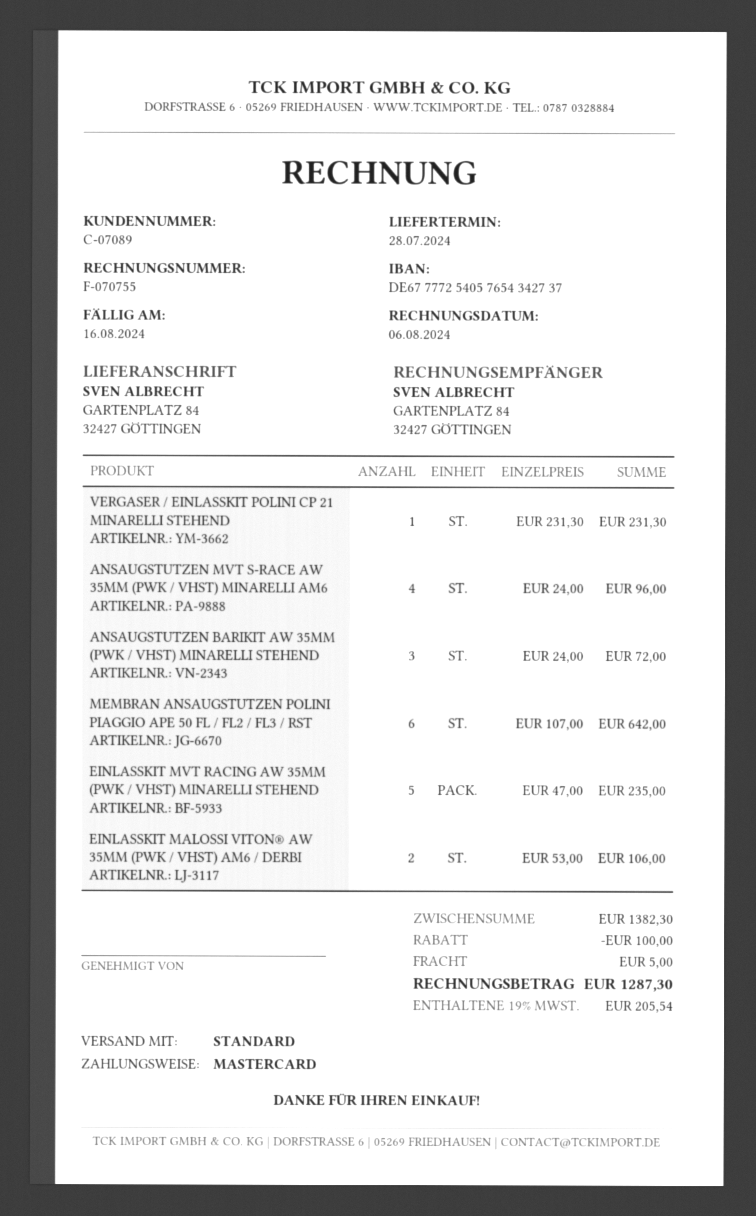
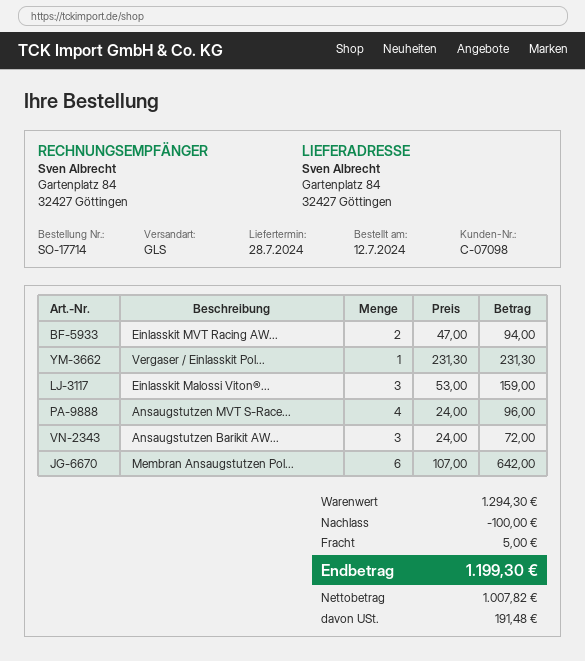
customer number: C-07089 -> C-07098
shipping method: standard -> GLS
EINLASSKIT MVT RACING AW 35MM (PWK / VHST) MINARELLI STEHEND: 5 x 47.00 = 235.00 -> 2 x 47.00 = 94.00
EINLASSKIT MALOSSI VITON® AW 35MM (PWK / VHST) AM6 / DERBI: 2 x 53.00 = 106.00 -> 3 x 53.00 = 159.00
subtotal: 1382.30 -> 1294.30
tax: 205.54 -> 191.48
total: 1287.30 -> 1199.30

